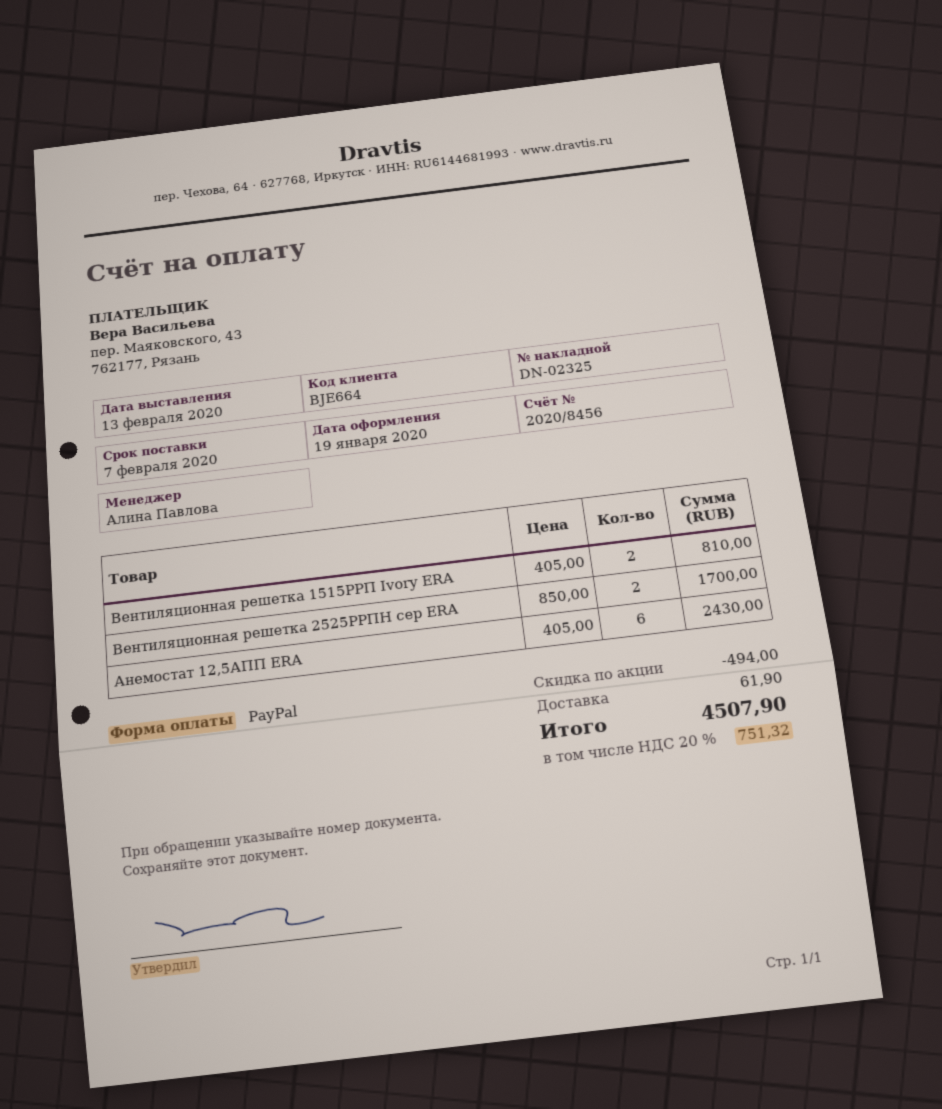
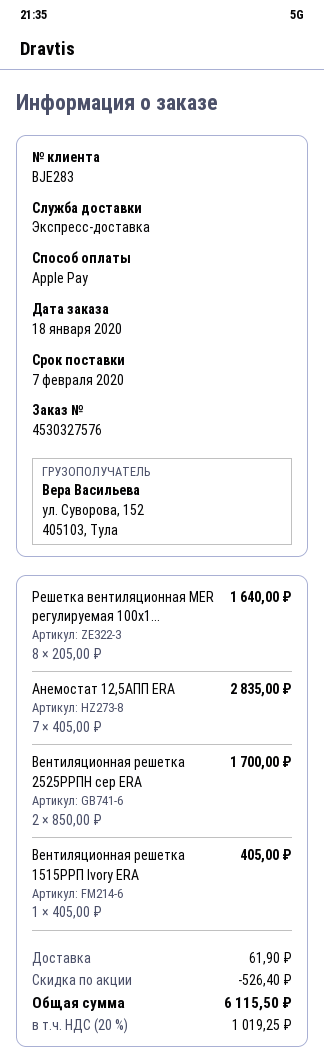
order date: 2020-01-19 -> 2020-01-18
customer number: BJE664 -> BJE283
payment method: PayPal -> Apple Pay
Вентиляционная решетка 1515РРП Ivory ERA: 2 x 405.00 = 810.00 -> 1 x 405.00 = 405.00
Анемостат 12,5АПП ERA: 6 x 405.00 = 2430.00 -> 7 x 405.00 = 2835.00
Решетка вентиляционная MER регулируемая 100x1...: none -> 8 x 205.00 = 1640.00
discount: 494.00 -> 526.40
tax: 20% = 751.32 -> 20% = 1019.25
total: 4507.90 -> 6115.50

